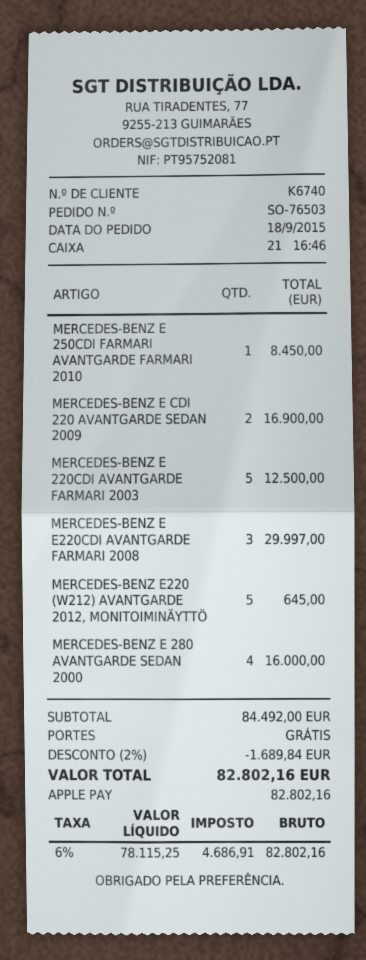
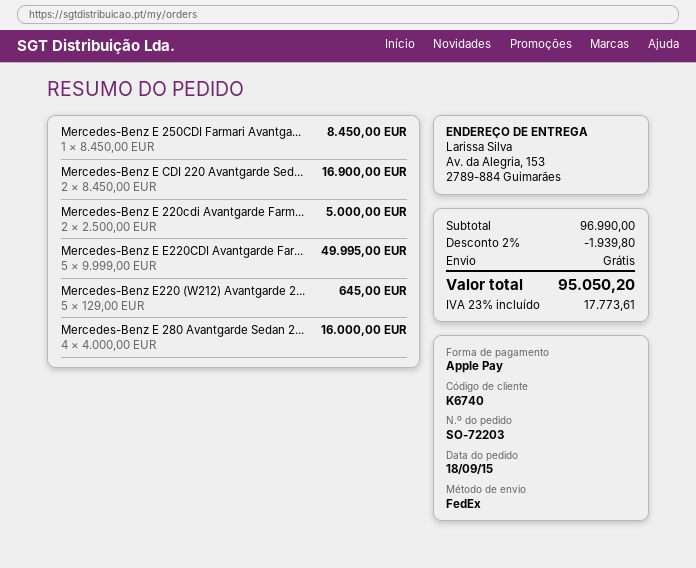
order number: SO-76503 -> SO-72203
MERCEDES-BENZ E 220CDI AVANTGARDE FARMARI 2003: 5 for 12500.00 -> 2 for 5000.00
MERCEDES-BENZ E E220CDI AVANTGARDE FARMARI 2008: 3 for 29997.00 -> 5 for 49995.00
subtotal: 84492.00 -> 96990.00
discount: 2% = 1689.84 -> 2% = 1939.80
tax: 6% = 4686.91 -> 23% = 17773.61
total: 82802.16 -> 95050.20

